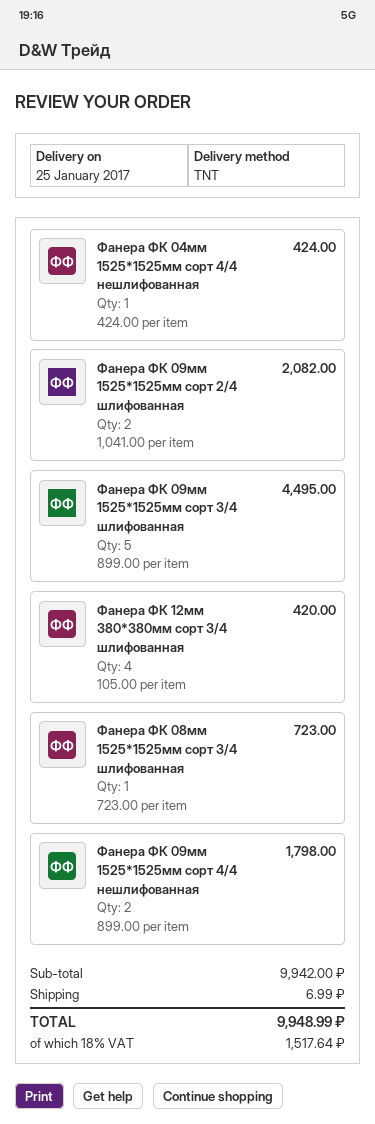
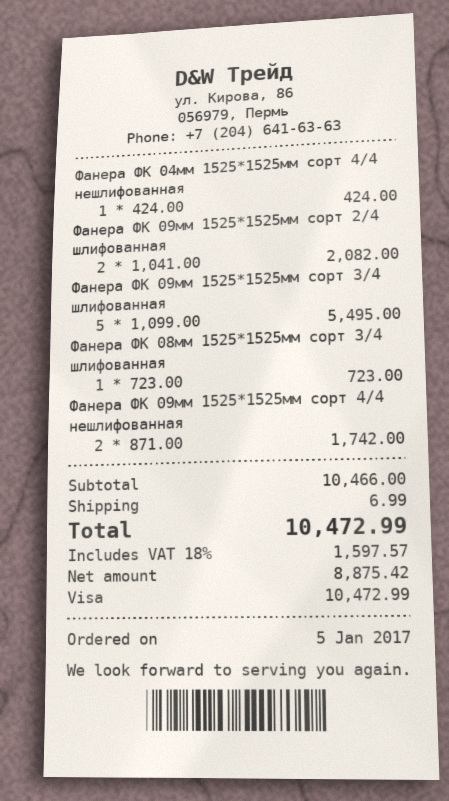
Фанера ФК 09мм 1525*1525мм сорт 3/4 шлифованная: 5 x 899.00 = 4495.00 -> 5 x 1099.00 = 5495.00
Фанера ФК 12мм 380*380мм сорт 3/4 шлифованная: 4 x 105.00 = 420.00 -> none
Фанера ФК 09мм 1525*1525мм сорт 4/4 нешлифованная: 2 x 899.00 = 1798.00 -> 2 x 871.00 = 1742.00
subtotal: 9942.00 -> 10466.00
tax: 18% = 1517.64 -> 18% = 1597.57
total: 9948.99 -> 10472.99

